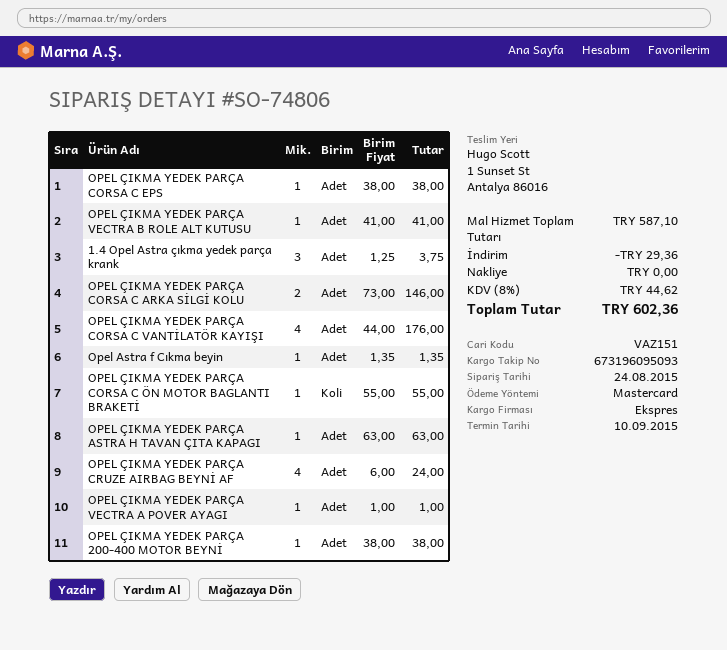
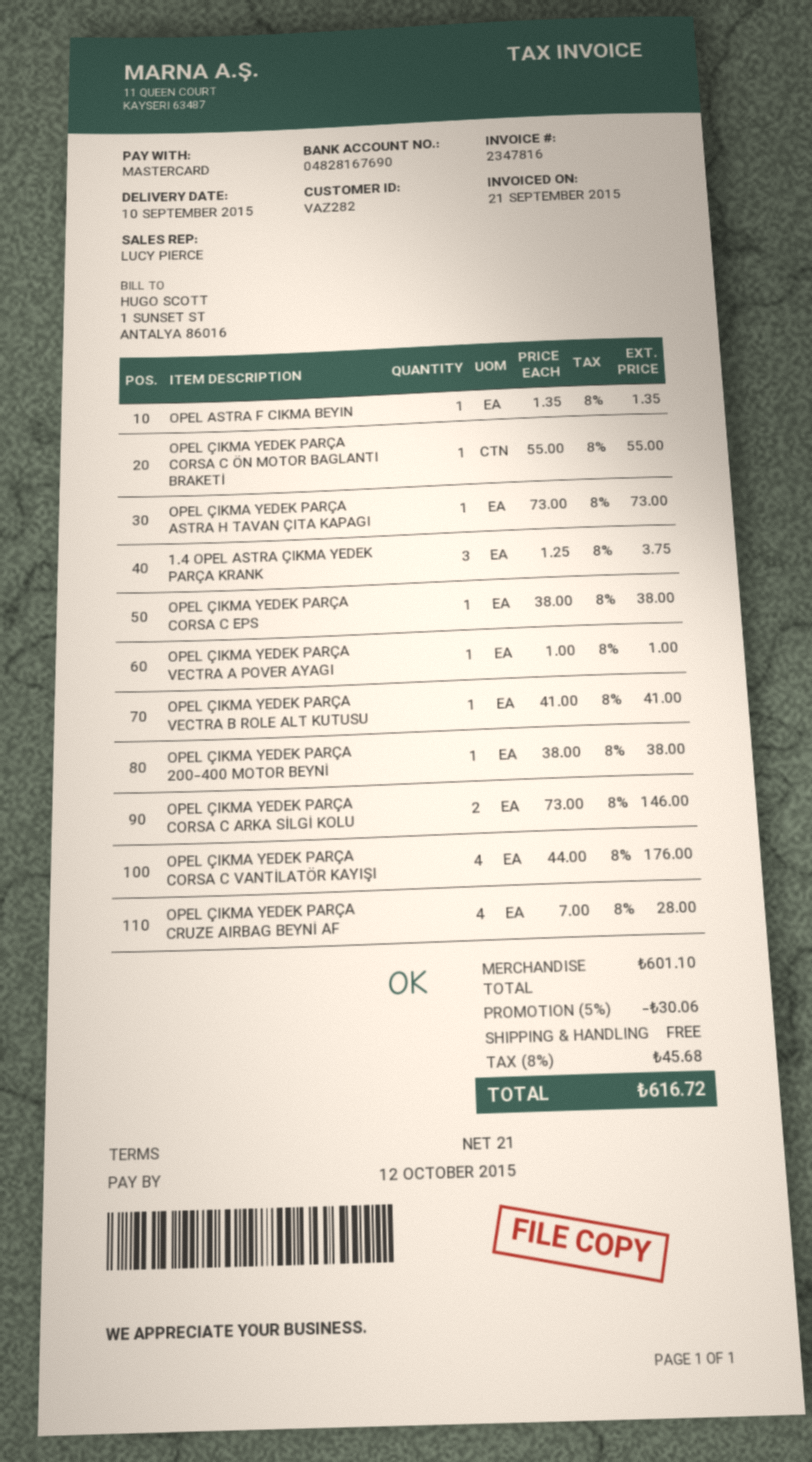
customer number: VAZ151 -> VAZ282
OPEL ÇIKMA YEDEK PARÇA ASTRA H TAVAN ÇITA KAPAGI: 1 x 63.00 = 63.00 -> 1 x 73.00 = 73.00
OPEL ÇIKMA YEDEK PARÇA CRUZE AIRBAG BEYNİ AF: 4 x 6.00 = 24.00 -> 4 x 7.00 = 28.00
subtotal: 587.10 -> 601.10
discount: 29.36 -> 30.06
tax: 8% = 44.62 -> 8% = 45.68
total: 602.36 -> 616.72

